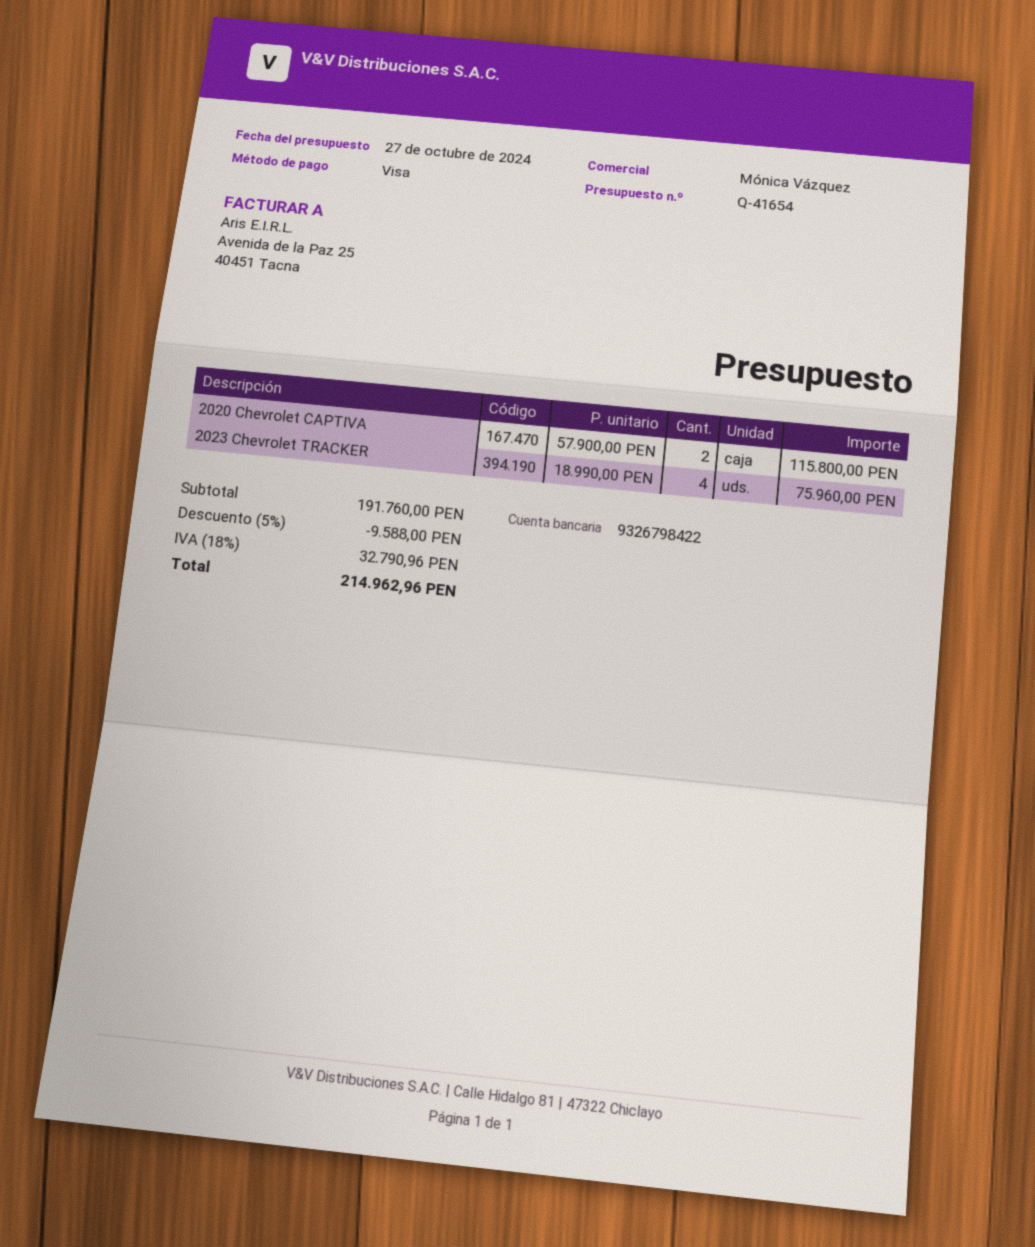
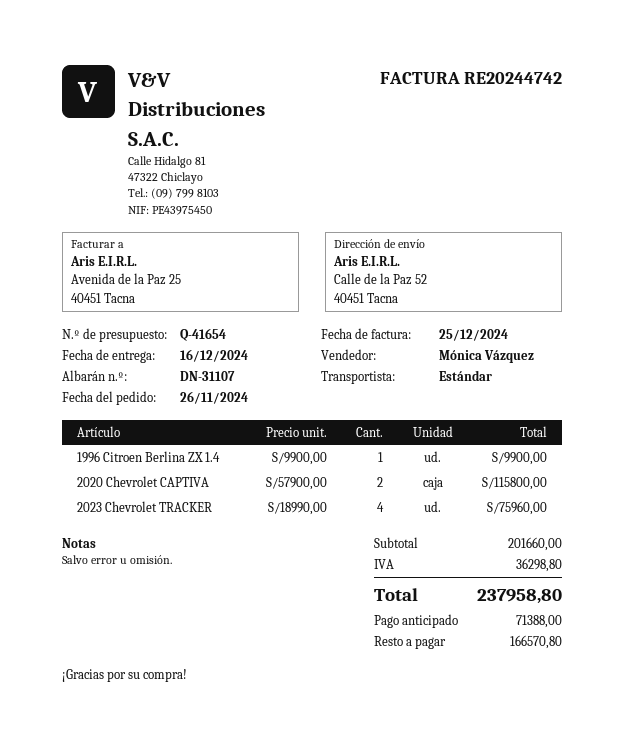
1996 Citroen Berlina ZX 1.4: none -> 1 x 9900.00 = 9900.00
subtotal: 191760.00 -> 201660.00
discount: 5% = 9588.00 -> none
tax: 32790.96 -> 36298.80
total: 214962.96 -> 237958.80

